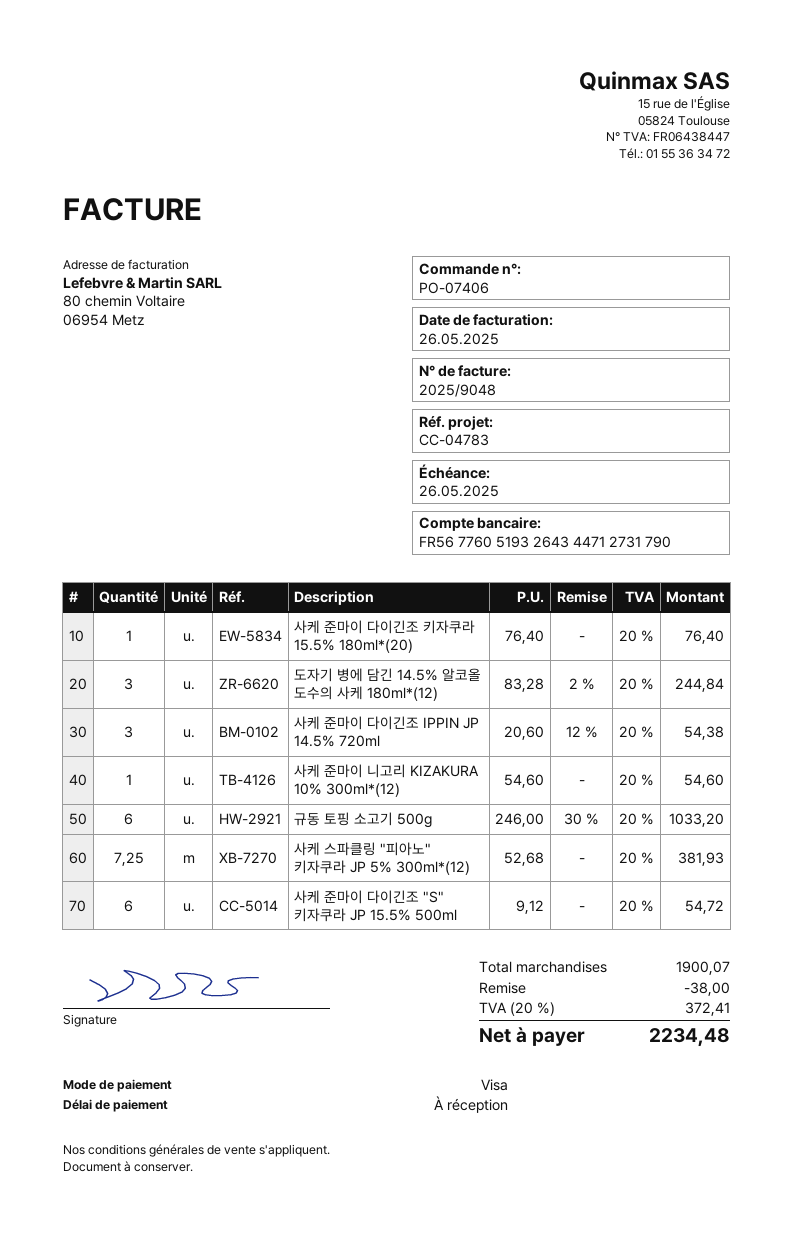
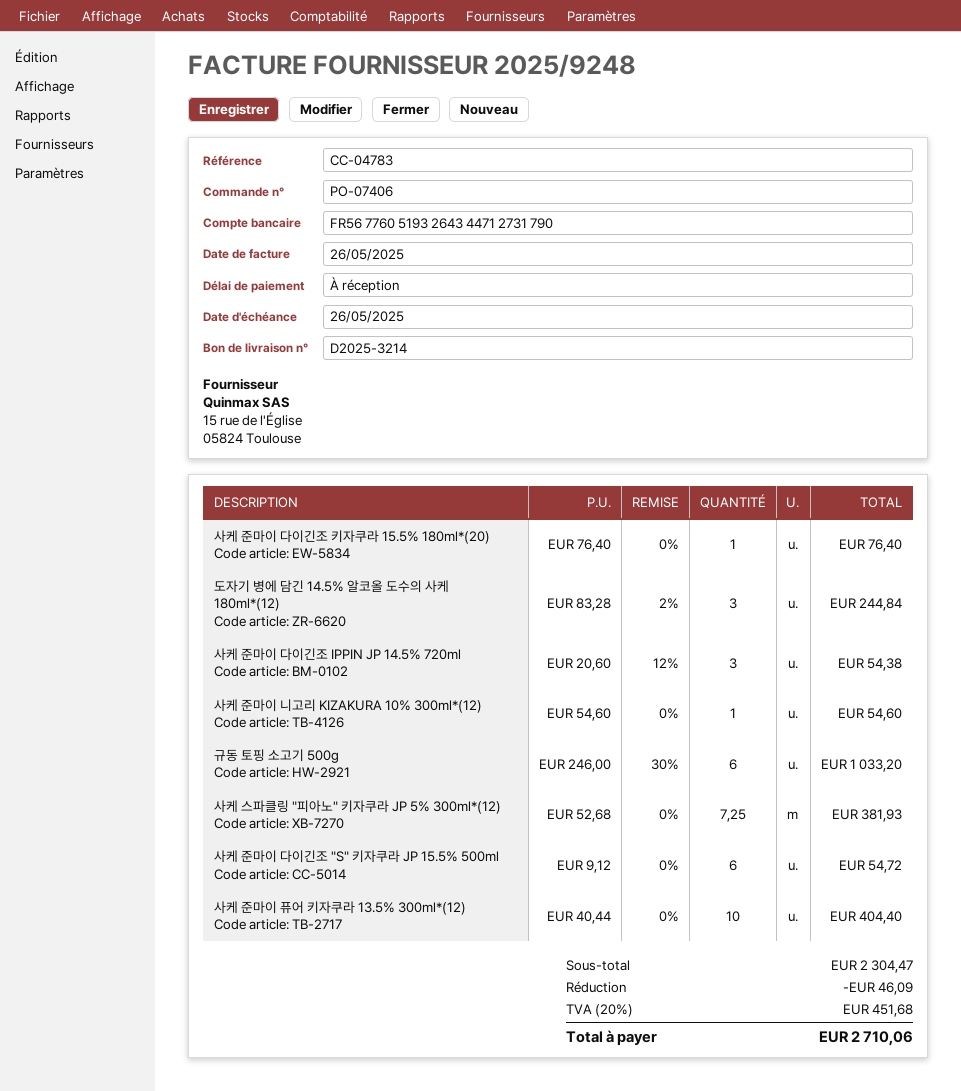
invoice number: 2025/9048 -> 2025/9248
사케 준마이 퓨어 키자쿠라 13.5% 300ml*(12): none -> 10 x 40.44 = 404.40
subtotal: 1900.07 -> 2304.47
discount: 38.00 -> 46.09
tax: 20% = 372.41 -> 20% = 451.68
total: 2234.48 -> 2710.06

